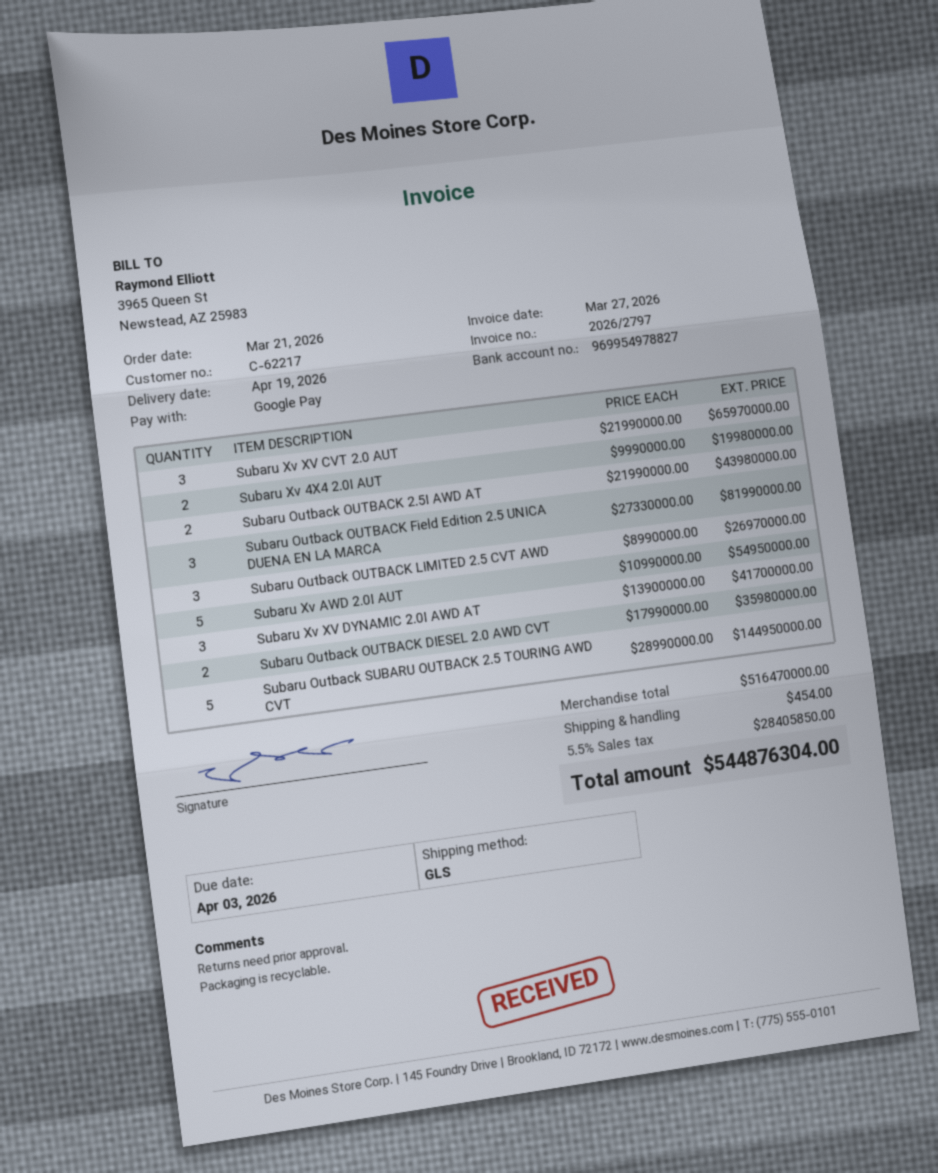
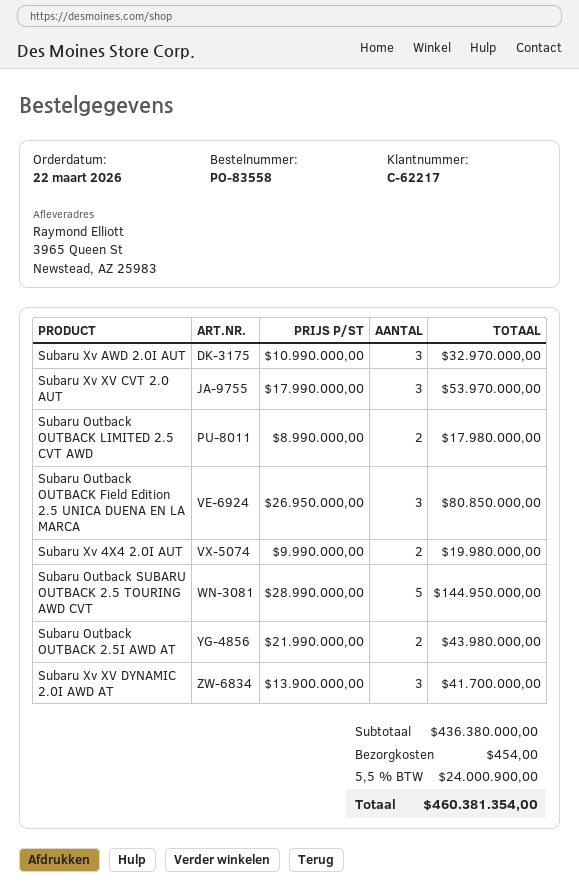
order date: 2026-03-21 -> 2026-03-22
Subaru Xv XV CVT 2.0 AUT: 3 x 21990000.00 = 65970000.00 -> 3 x 17990000.00 = 53970000.00
Subaru Outback OUTBACK Field Edition 2.5 UNICA DUENA EN LA MARCA: 3 x 27330000.00 = 81990000.00 -> 3 x 26950000.00 = 80850000.00
Subaru Outback OUTBACK LIMITED 2.5 CVT AWD: 3 x 8990000.00 = 26970000.00 -> 2 x 8990000.00 = 17980000.00
Subaru Xv AWD 2.0I AUT: 5 x 10990000.00 = 54950000.00 -> 3 x 10990000.00 = 32970000.00
Subaru Outback OUTBACK DIESEL 2.0 AWD CVT: 2 x 17990000.00 = 35980000.00 -> none
subtotal: 516470000.00 -> 436380000.00
tax: 5.5% = 28405850.00 -> 5.5% = 24000900.00
total: 544876304.00 -> 460381354.00

